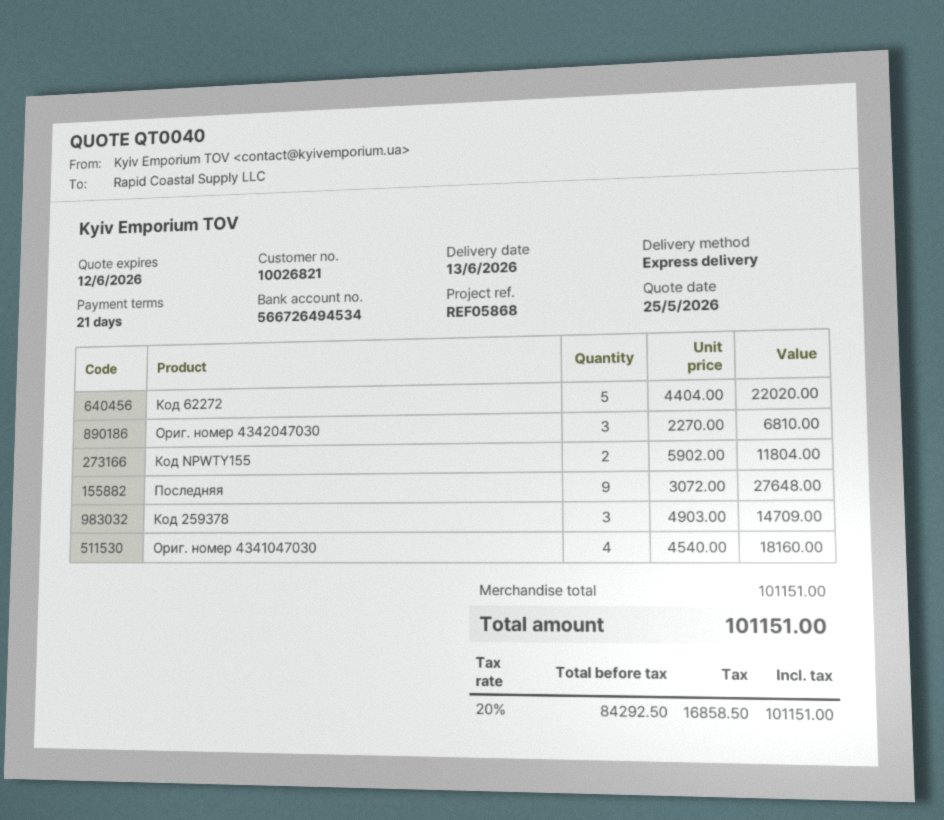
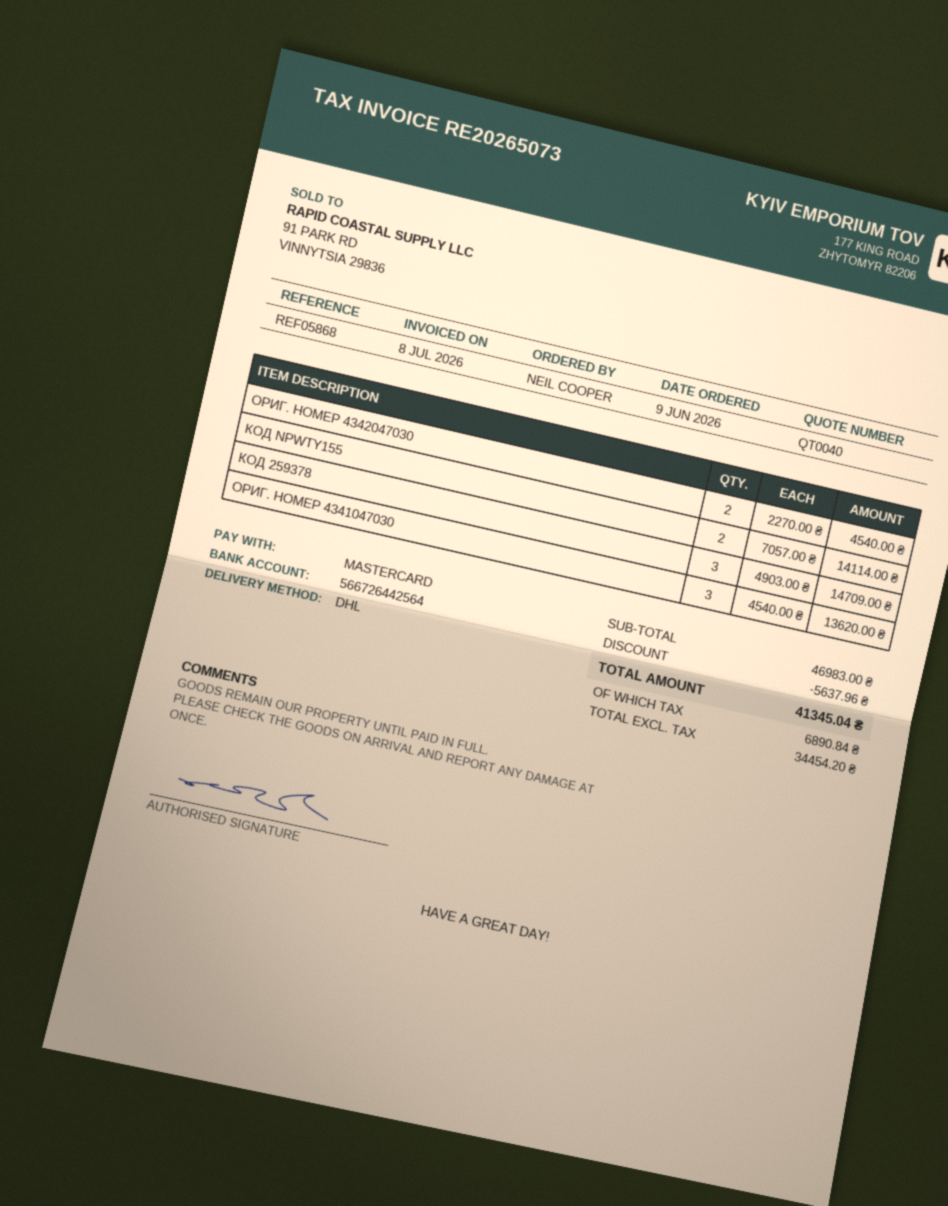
bank account: 566726494534 -> 566726442564
shipping method: express -> DHL
Код 62272: 5 x 4404.00 = 22020.00 -> none
Ориг. номер 4342047030: 3 x 2270.00 = 6810.00 -> 2 x 2270.00 = 4540.00
Код NPWTY155: 2 x 5902.00 = 11804.00 -> 2 x 7057.00 = 14114.00
Последняя: 9 x 3072.00 = 27648.00 -> none
Ориг. номер 4341047030: 4 x 4540.00 = 18160.00 -> 3 x 4540.00 = 13620.00
subtotal: 101151.00 -> 46983.00
discount: none -> 5637.96
net: 84292.50 -> 34454.20
tax: 16858.50 -> 6890.84
total: 101151.00 -> 41345.04

